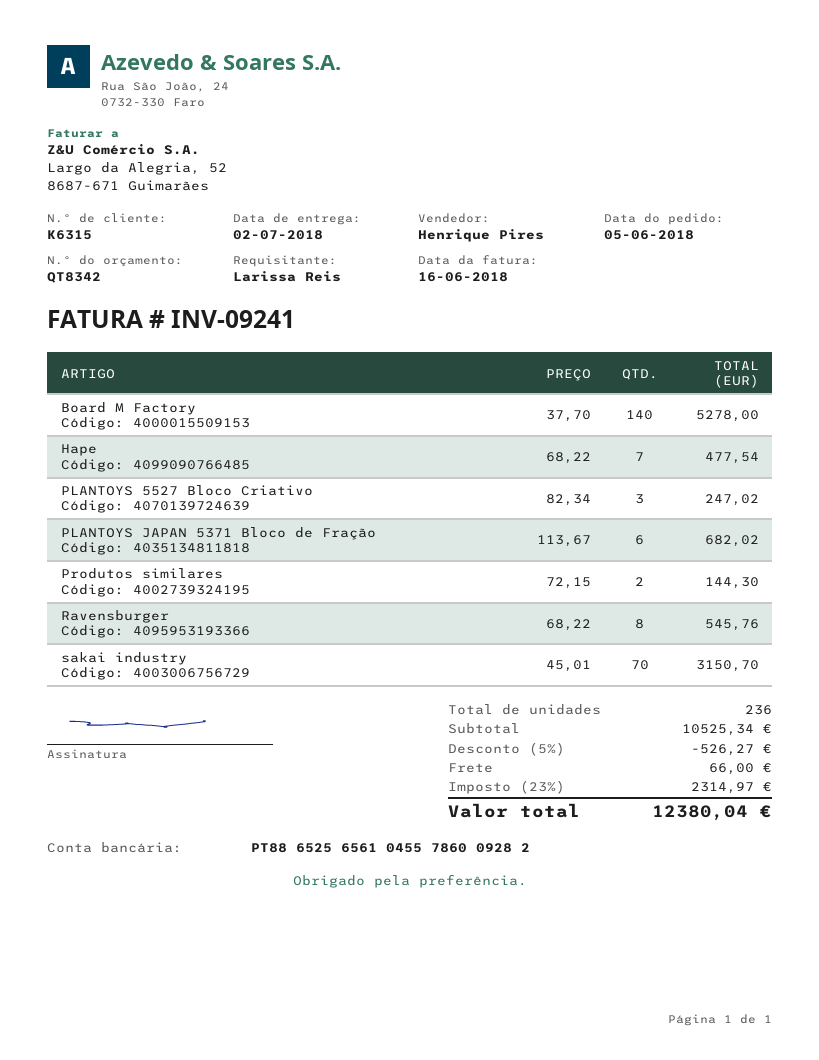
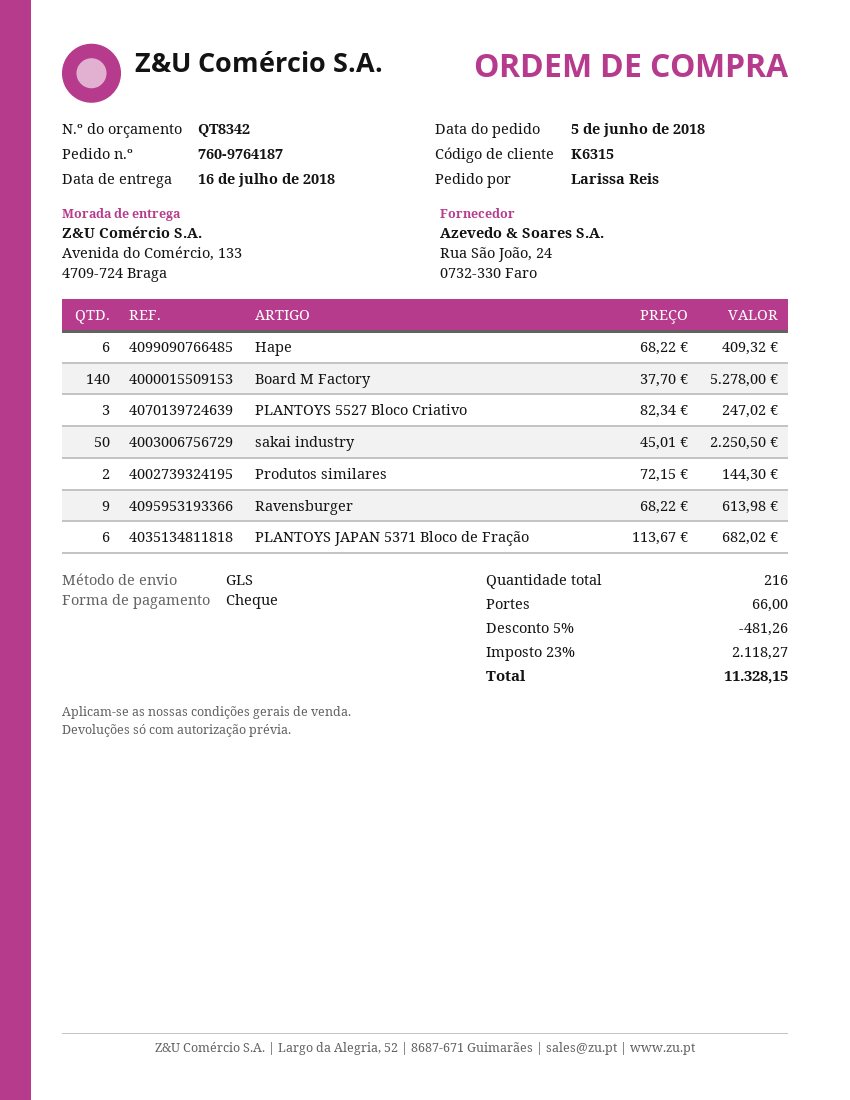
delivery date: 2018-07-02 -> 2018-07-16
Hape: 7 x 68.22 = 477.54 -> 6 x 68.22 = 409.32
Ravensburger: 8 x 68.22 = 545.76 -> 9 x 68.22 = 613.98
sakai industry: 70 x 45.01 = 3150.70 -> 50 x 45.01 = 2250.50
total quantity: 236 -> 216
discount: 5% = 526.27 -> 5% = 481.26
tax: 23% = 2314.97 -> 23% = 2118.27
total: 12380.04 -> 11328.15

